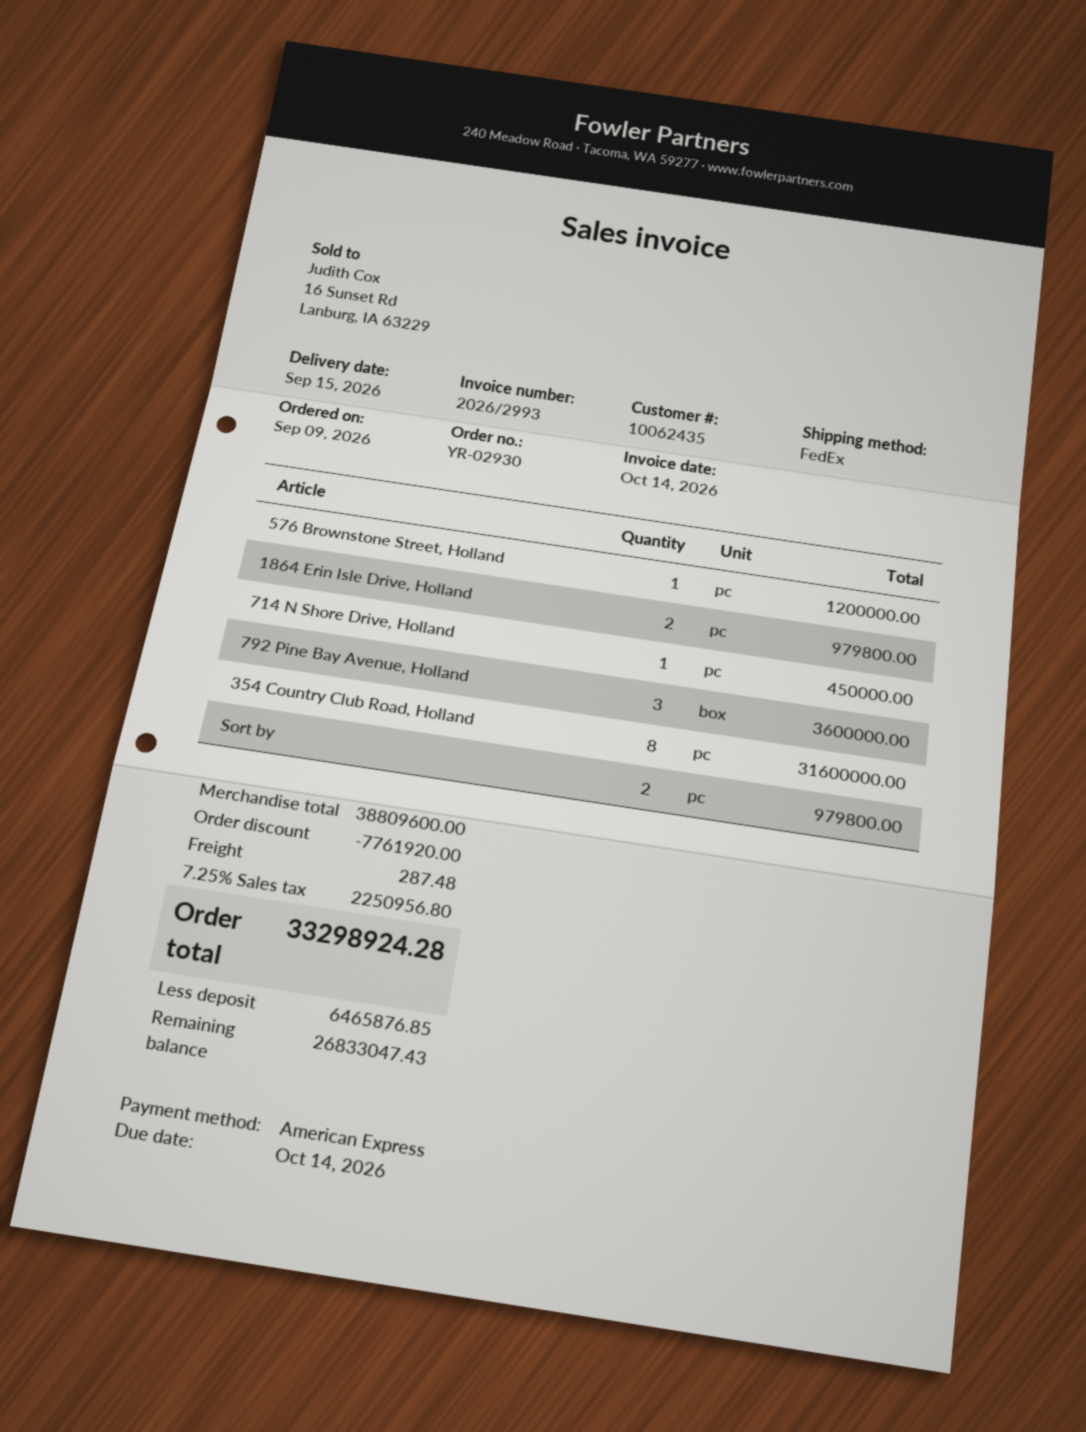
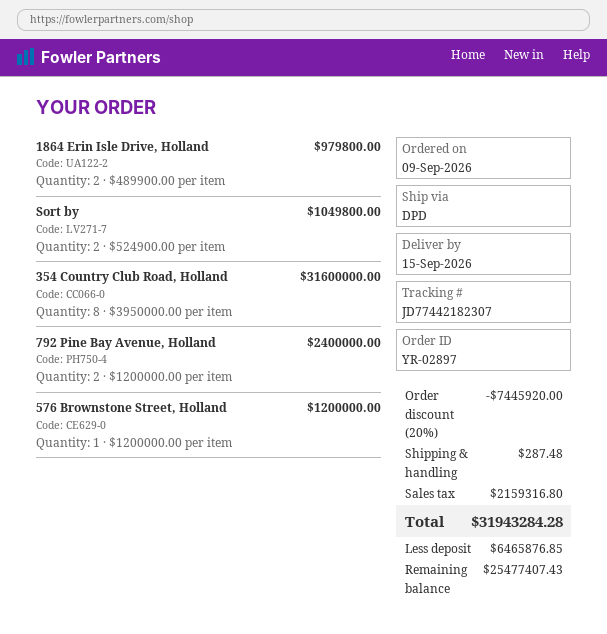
order number: YR-02930 -> YR-02897
shipping method: FedEx -> DPD
714 N Shore Drive, Holland: 1 for 450000.00 -> none
792 Pine Bay Avenue, Holland: 3 for 3600000.00 -> 2 for 2400000.00
Sort by: 2 for 979800.00 -> 2 for 1049800.00
discount: 7761920.00 -> 7445920.00
tax: 2250956.80 -> 2159316.80
total: 33298924.28 -> 31943284.28
balance: 26833047.43 -> 25477407.43

